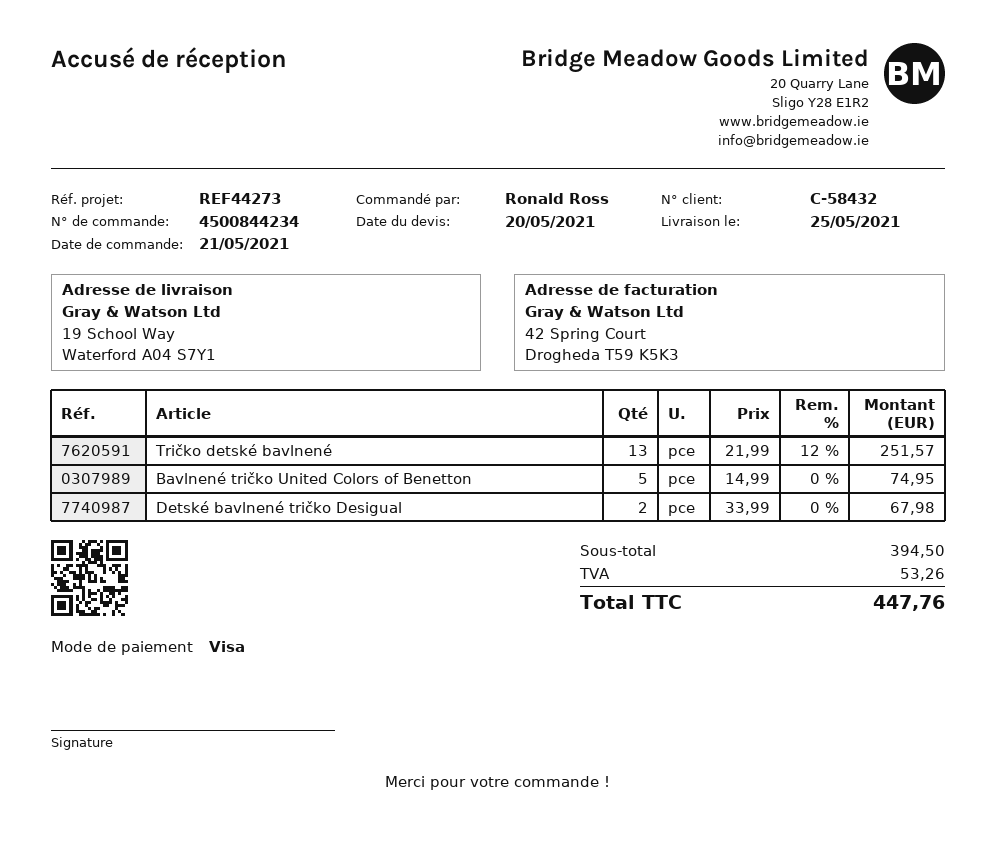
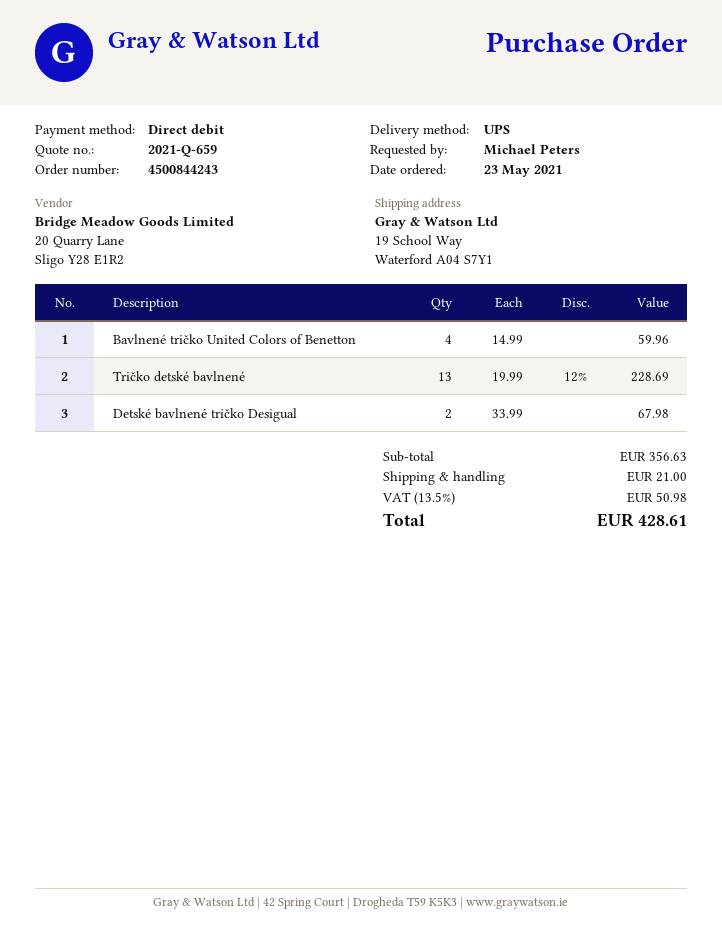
order number: 4500844234 -> 4500844243
order date: 2021-05-21 -> 2021-05-23
ordered by: Ronald Ross -> Michael Peters
payment method: Visa -> direct debit
Tričko detské bavlnené: 13 x 21.99 - 12% = 251.57 -> 13 x 19.99 - 12% = 228.69
Bavlnené tričko United Colors of Benetton: 5 x 14.99 = 74.95 -> 4 x 14.99 = 59.96
subtotal: 394.50 -> 356.63
shipping: none -> 21.00
tax: 53.26 -> 50.98
total: 447.76 -> 428.61

